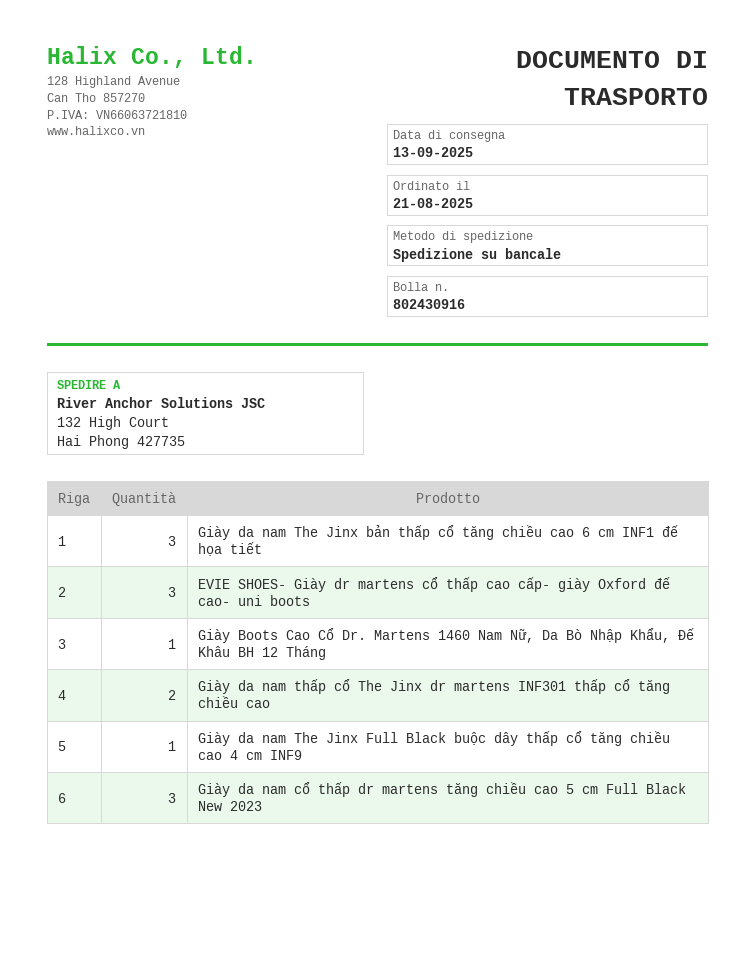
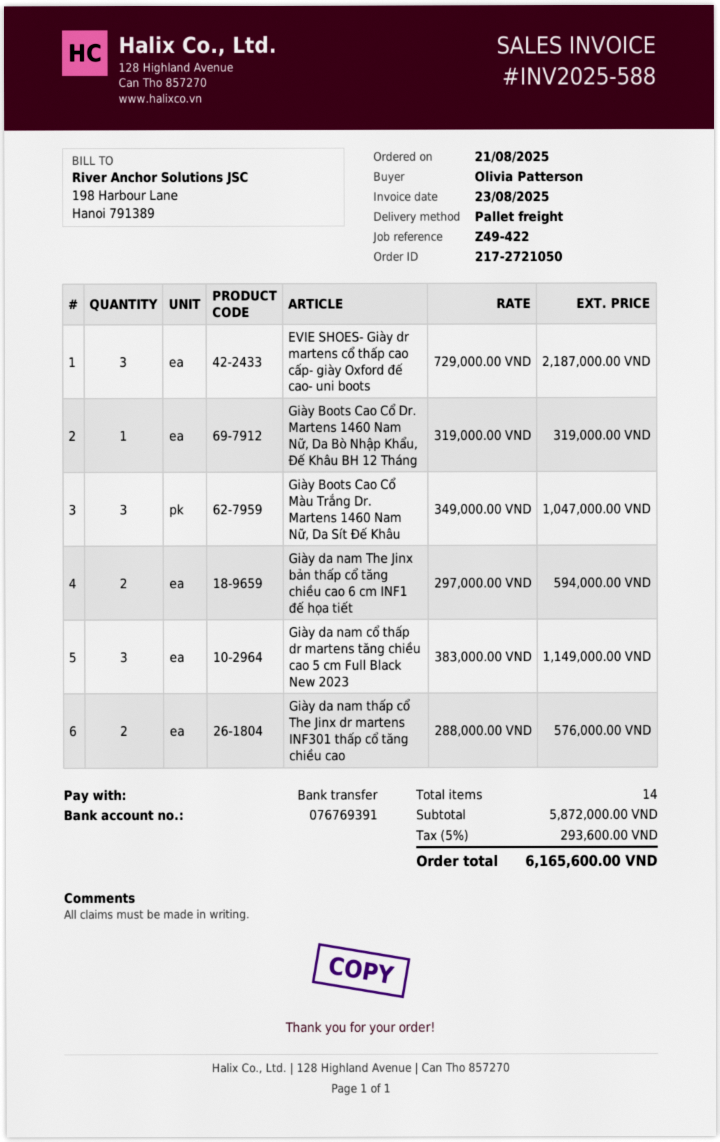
Giày da nam The Jinx bản thấp cổ tăng chiều cao 6 cm INF1 đế họa tiết: 3 -> 2
Giày da nam The Jinx Full Black buộc dây thấp cổ tăng chiều cao 4 cm INF9: 1 -> none
Giày Boots Cao Cổ Màu Trắng Dr. Martens 1460 Nam Nữ, Da Sít Đế Khâu: none -> 3

